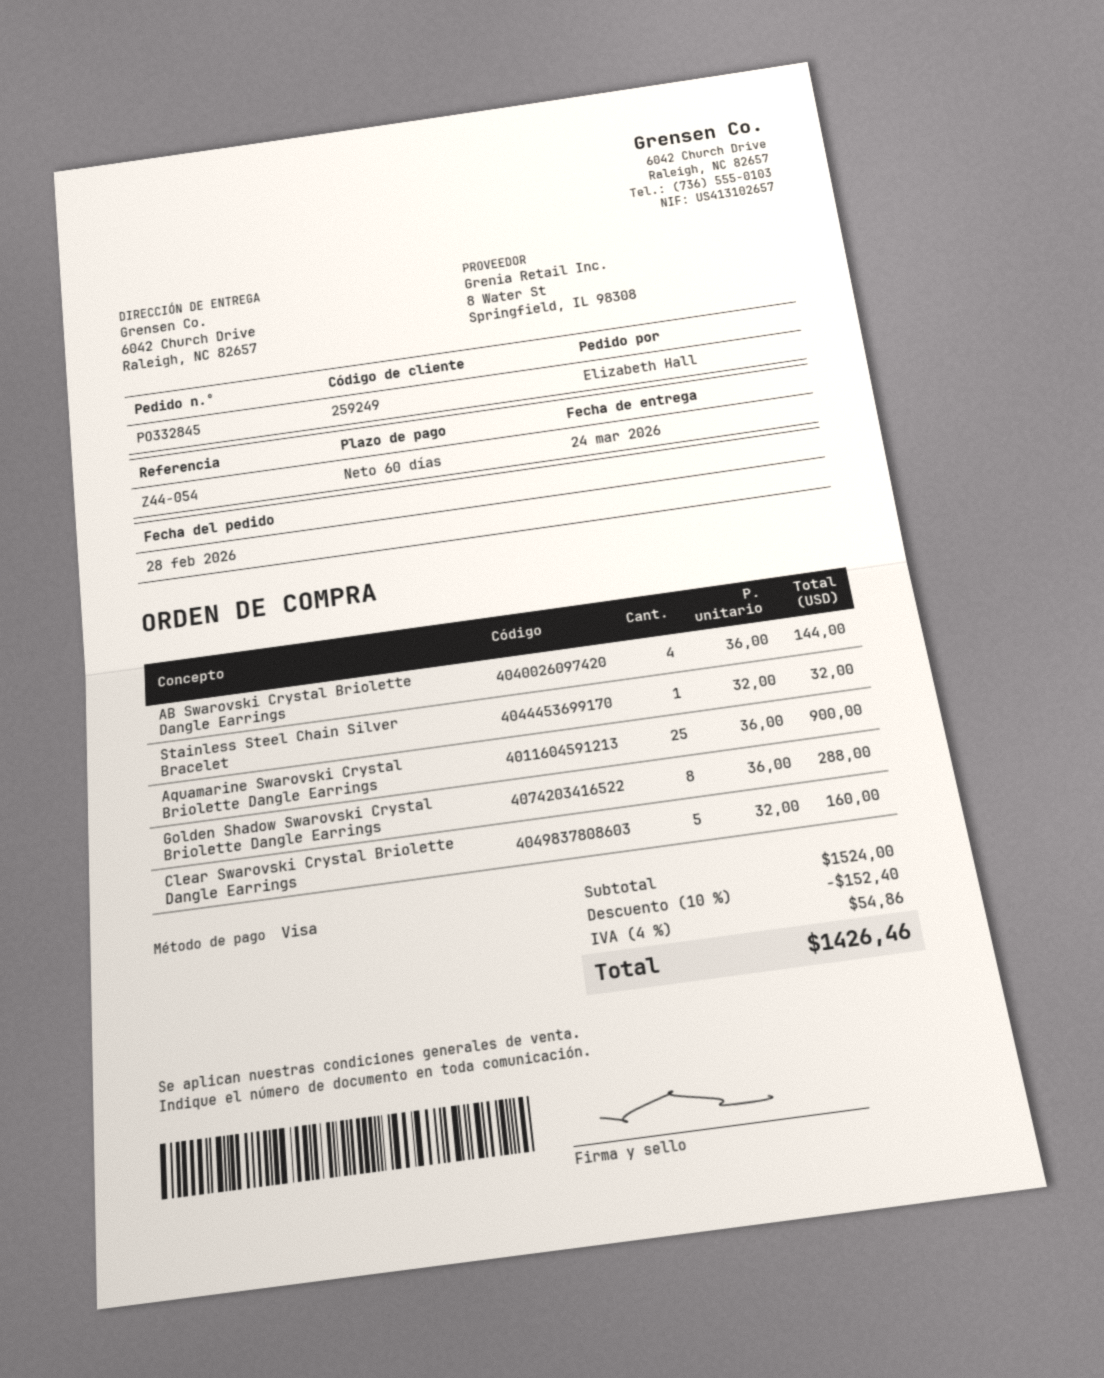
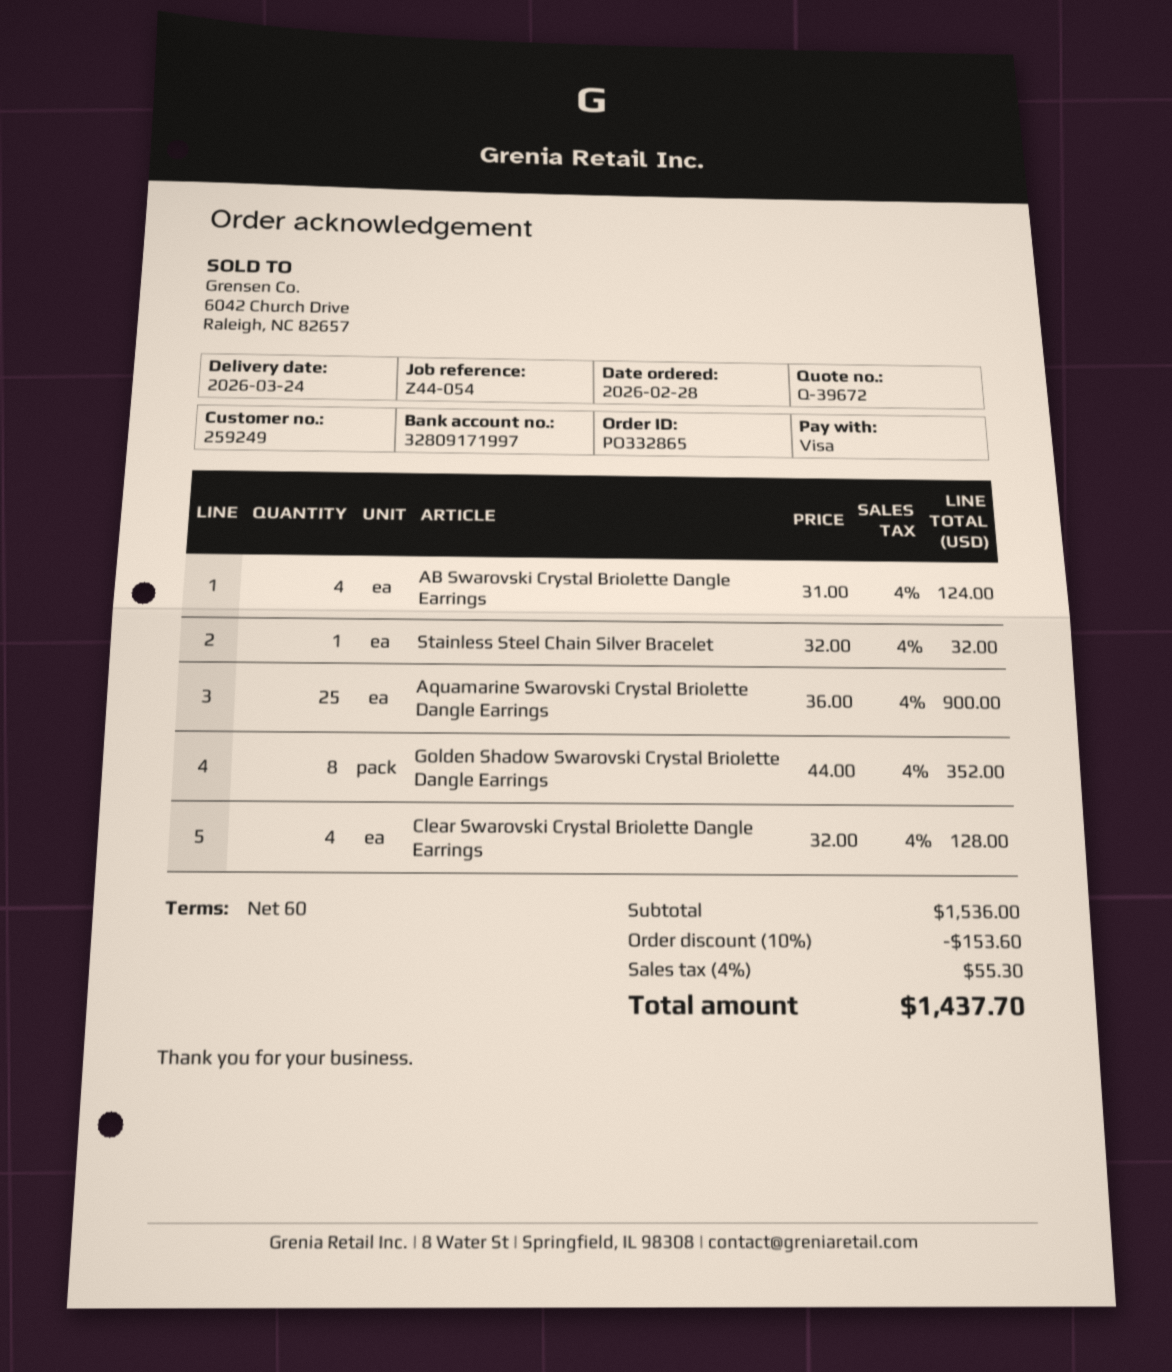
order number: PO332845 -> PO332865
AB Swarovski Crystal Briolette Dangle Earrings: 4 x 36.00 = 144.00 -> 4 x 31.00 = 124.00
Golden Shadow Swarovski Crystal Briolette Dangle Earrings: 8 x 36.00 = 288.00 -> 8 x 44.00 = 352.00
Clear Swarovski Crystal Briolette Dangle Earrings: 5 x 32.00 = 160.00 -> 4 x 32.00 = 128.00
subtotal: 1524.00 -> 1536.00
discount: 10% = 152.40 -> 10% = 153.60
tax: 4% = 54.86 -> 4% = 55.30
total: 1426.46 -> 1437.70

